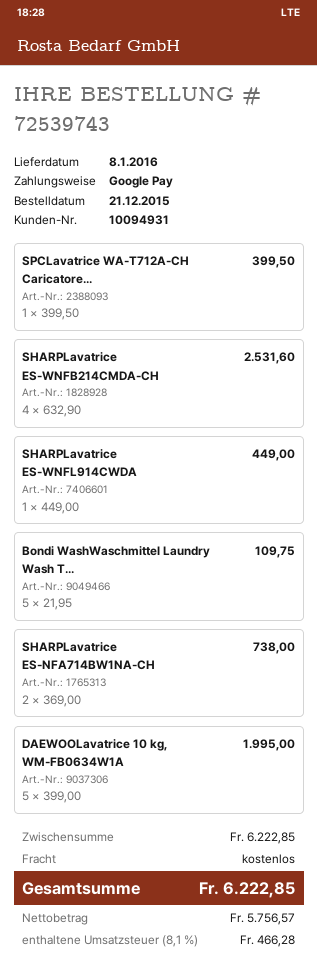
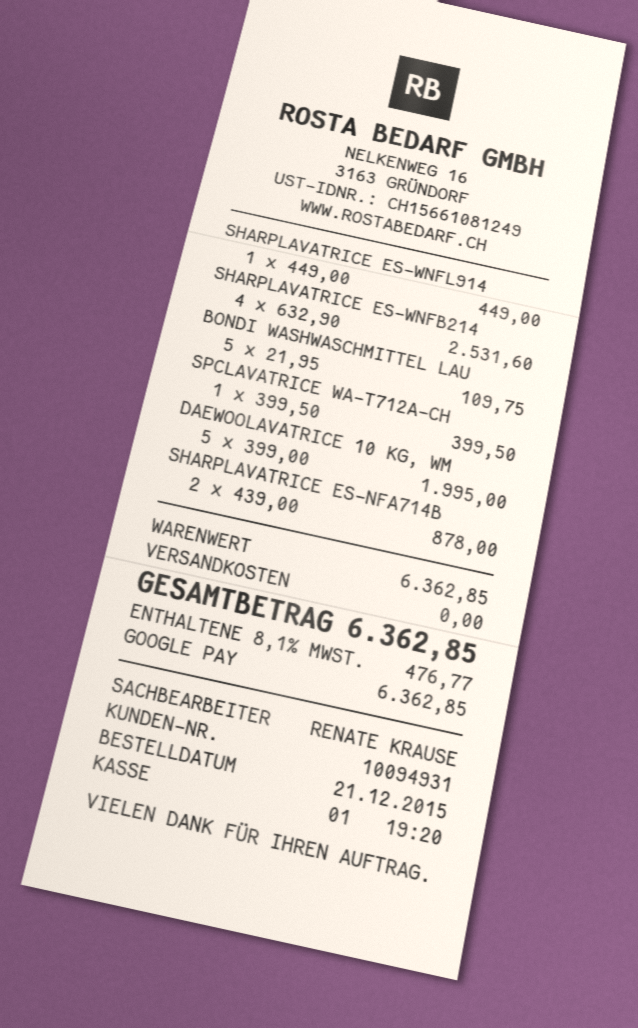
SHARPLavatrice ES-NFA714BW1NA-CH: 2 x 369.00 = 738.00 -> 2 x 439.00 = 878.00
subtotal: 6222.85 -> 6362.85
tax: 8.1% = 466.28 -> 8.1% = 476.77
total: 6222.85 -> 6362.85

